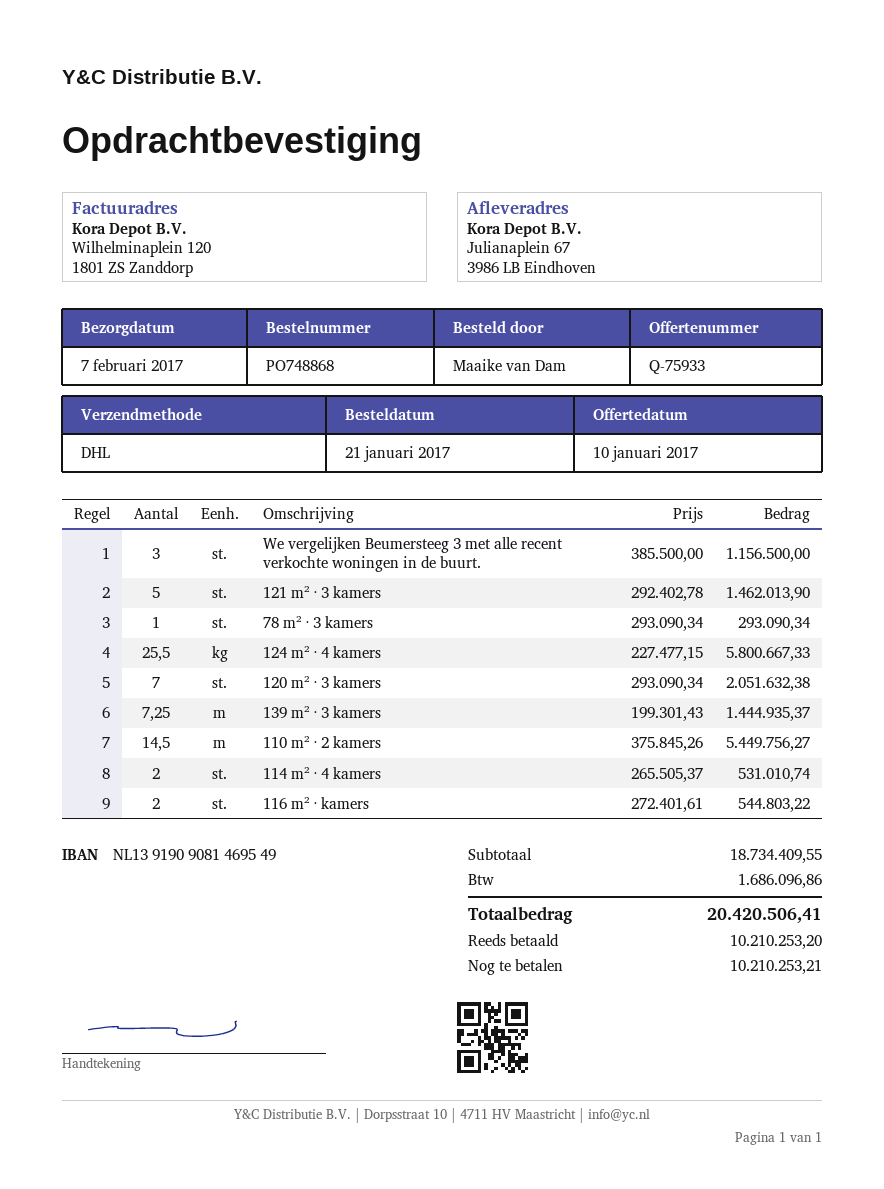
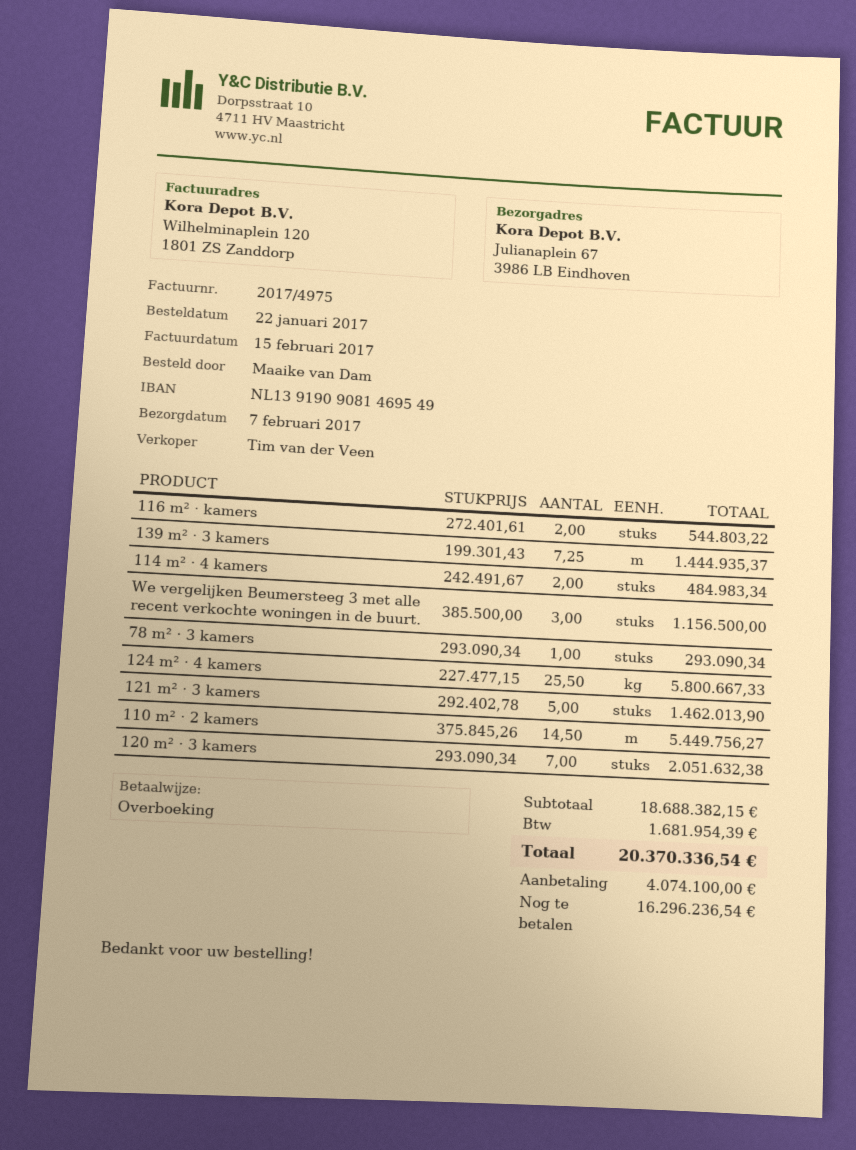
order date: 2017-01-21 -> 2017-01-22
114 m² · 4 kamers: 2 x 265505.37 = 531010.74 -> 2 x 242491.67 = 484983.34
subtotal: 18734409.55 -> 18688382.15
tax: 1686096.86 -> 1681954.39
total: 20420506.41 -> 20370336.54
deposit: 10210253.20 -> 4074100.00
balance: 10210253.21 -> 16296236.54

